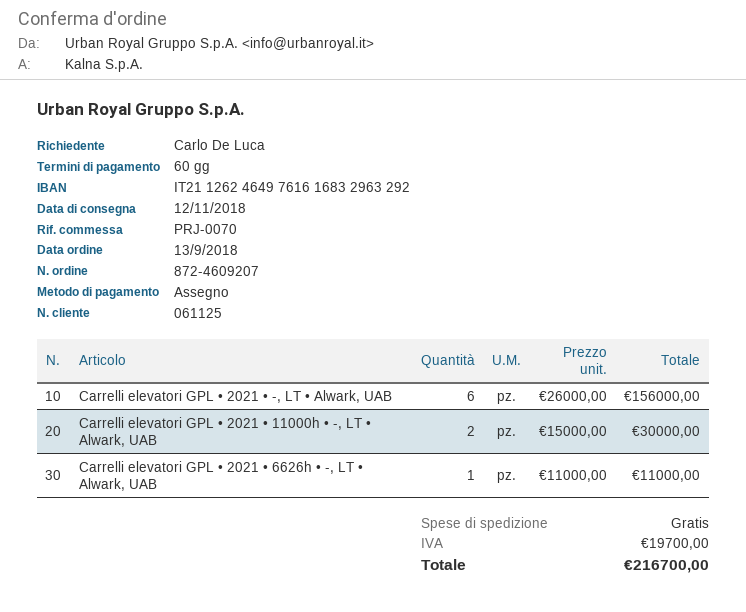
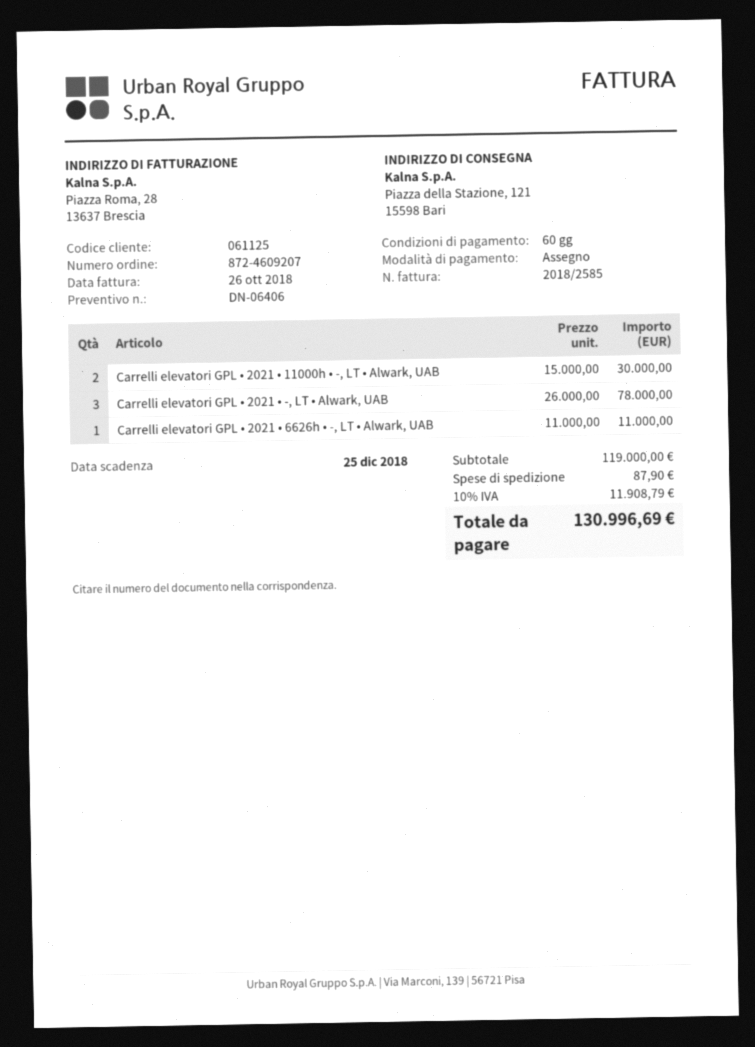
Carrelli elevatori GPL • 2021 • -, LT • Alwark, UAB: 6 x 26000.00 = 156000.00 -> 3 x 26000.00 = 78000.00
shipping: 0.00 -> 87.90
tax: 19700.00 -> 11908.79
total: 216700.00 -> 130996.69

